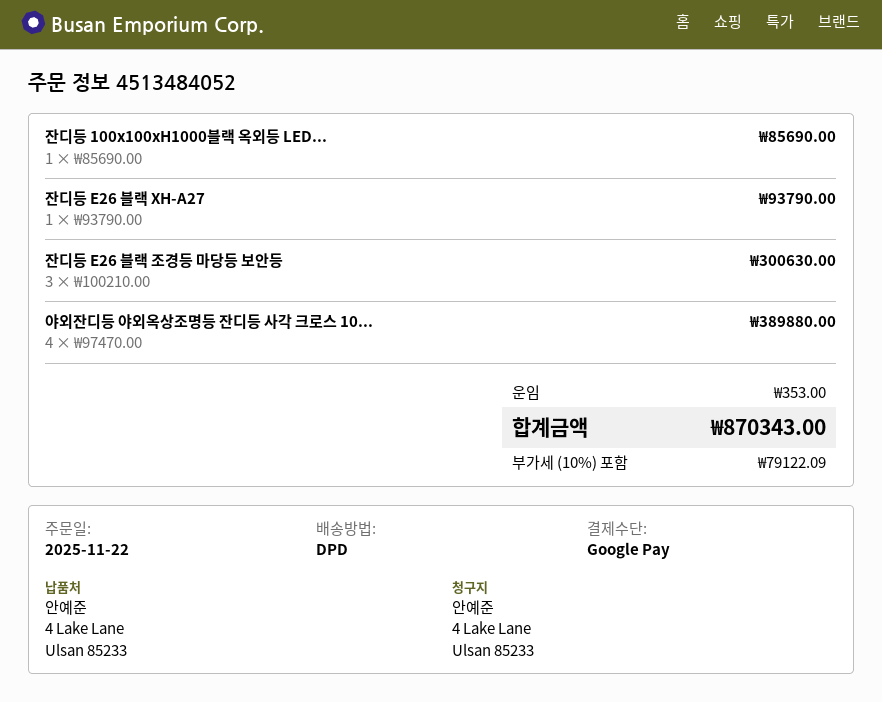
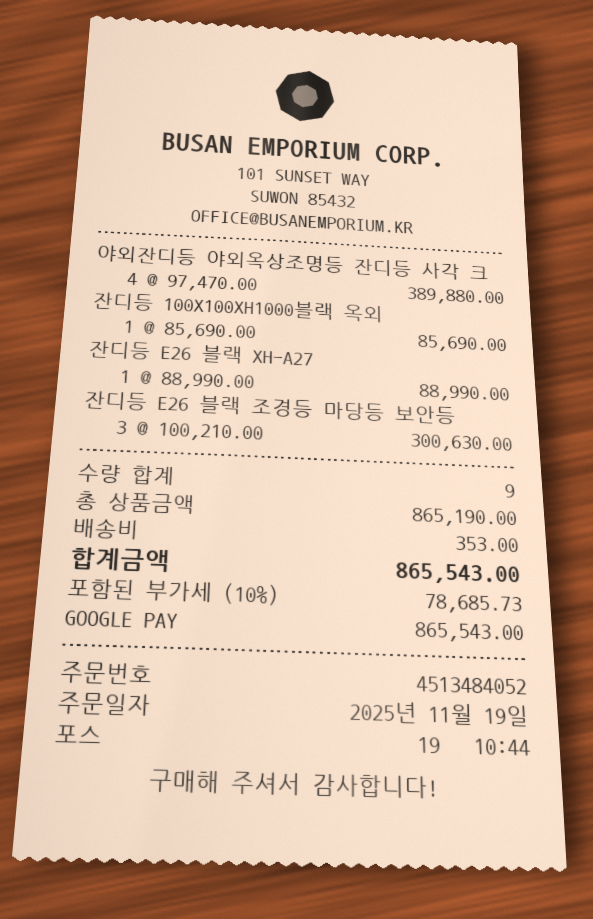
order date: 2025-11-22 -> 2025-11-19
잔디등 E26 블랙 XH-A27: 1 x 93790.00 = 93790.00 -> 1 x 88990.00 = 88990.00
tax: 10% = 79122.09 -> 10% = 78685.73
total: 870343.00 -> 865543.00

